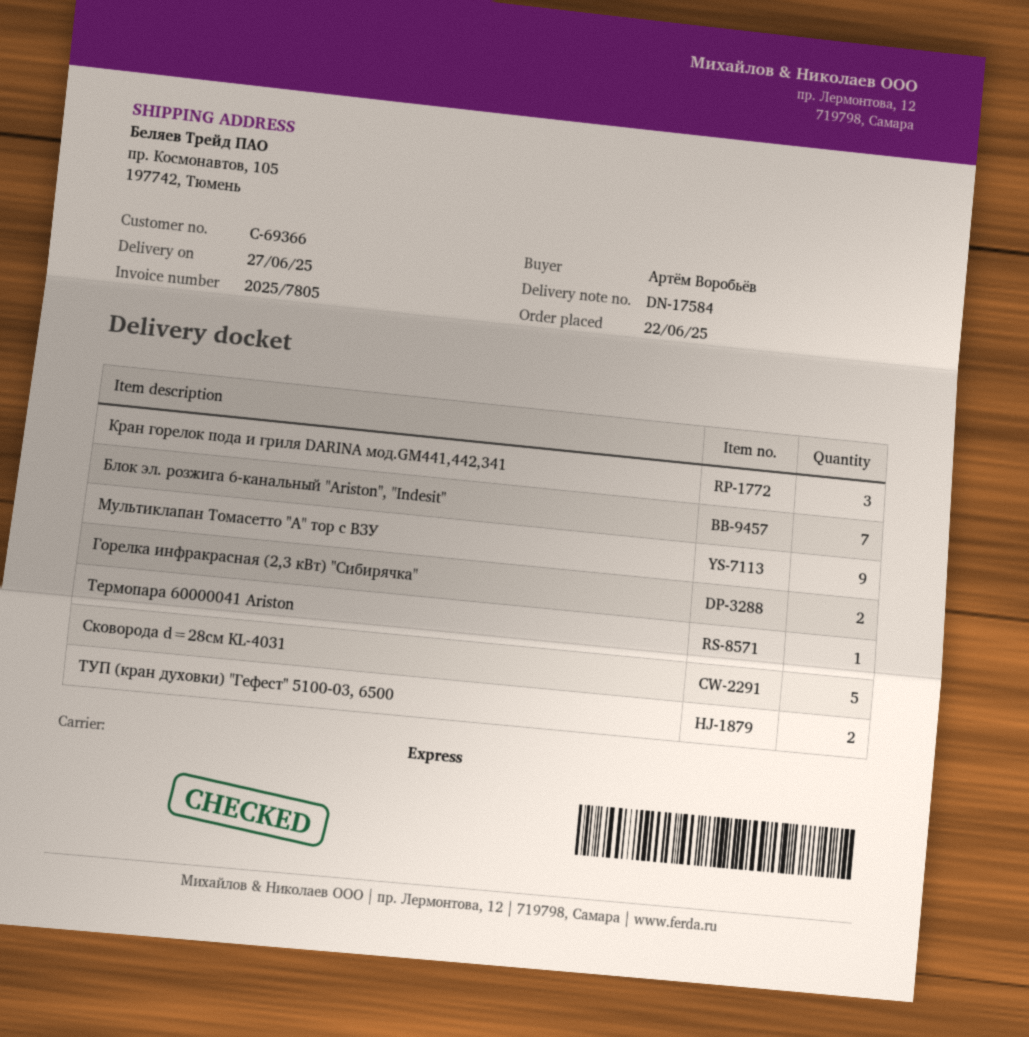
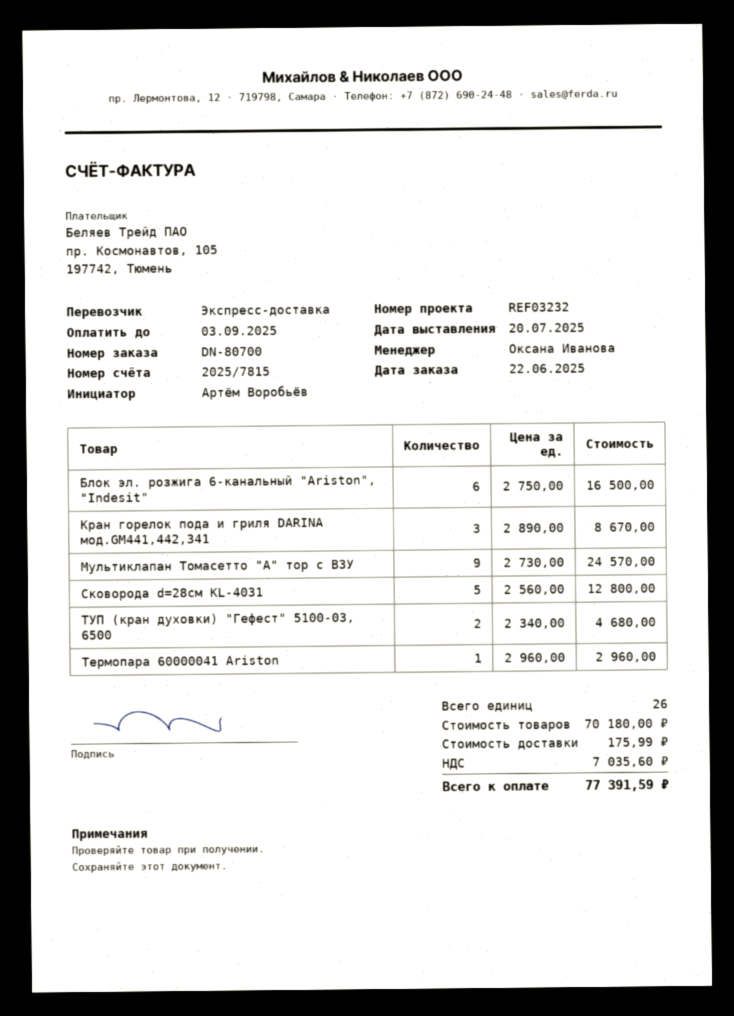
invoice number: 2025/7805 -> 2025/7815
Блок эл. розжига 6-канальный "Ariston", "Indesit": 7 -> 6
Горелка инфракрасная (2,3 кВт) "Сибирячка": 2 -> none

